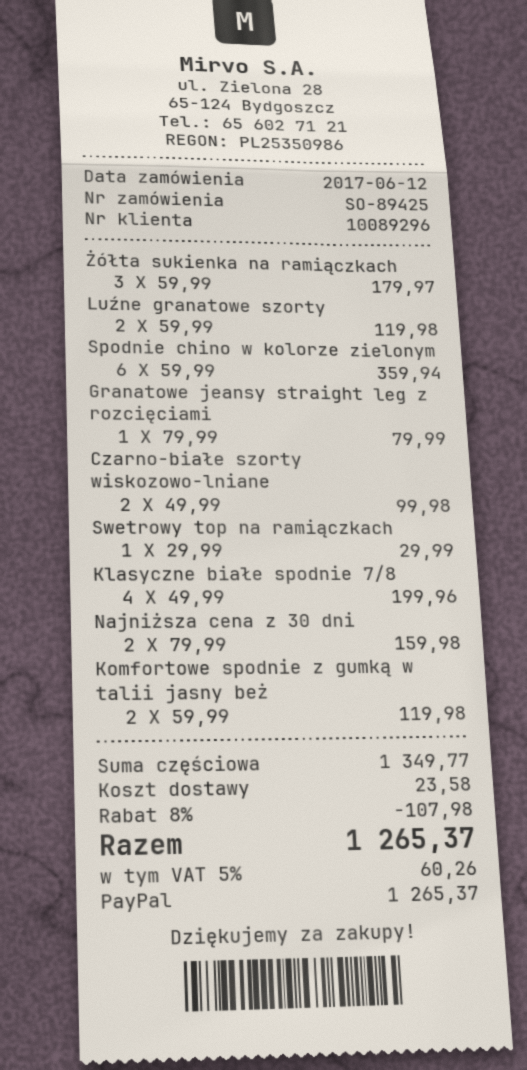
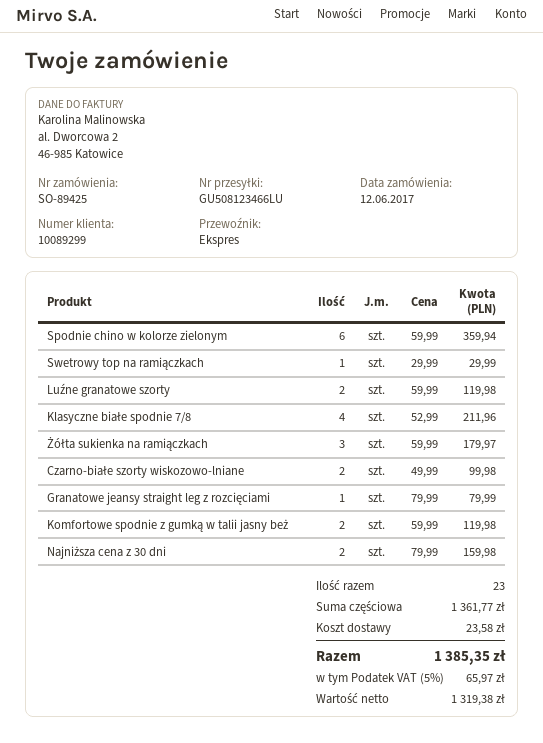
customer number: 10089296 -> 10089299
Klasyczne białe spodnie 7/8: 4 x 49.99 = 199.96 -> 4 x 52.99 = 211.96
subtotal: 1349.77 -> 1361.77
discount: 8% = 107.98 -> none
tax: 5% = 60.26 -> 5% = 65.97
total: 1265.37 -> 1385.35

